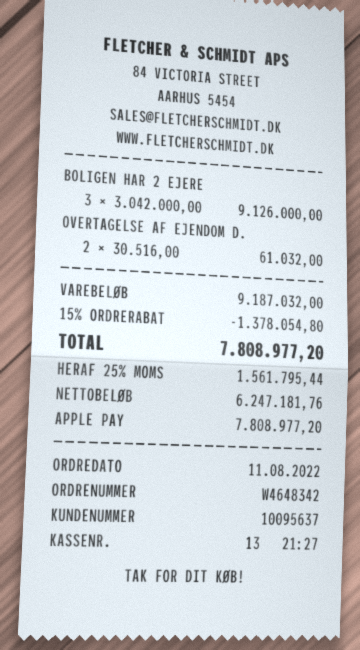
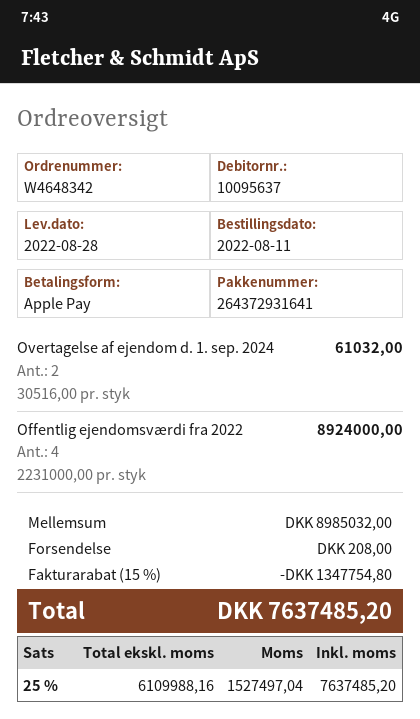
BOLIGEN HAR 2 EJERE: 3 x 3042000.00 = 9126000.00 -> none
Offentlig ejendomsværdi fra 2022: none -> 4 x 2231000.00 = 8924000.00
subtotal: 9187032.00 -> 8985032.00
discount: 15% = 1378054.80 -> 15% = 1347754.80
shipping: none -> 208.00
net: 6247181.76 -> 6109988.16
tax: 25% = 1561795.44 -> 25% = 1527497.04
total: 7808977.20 -> 7637485.20

